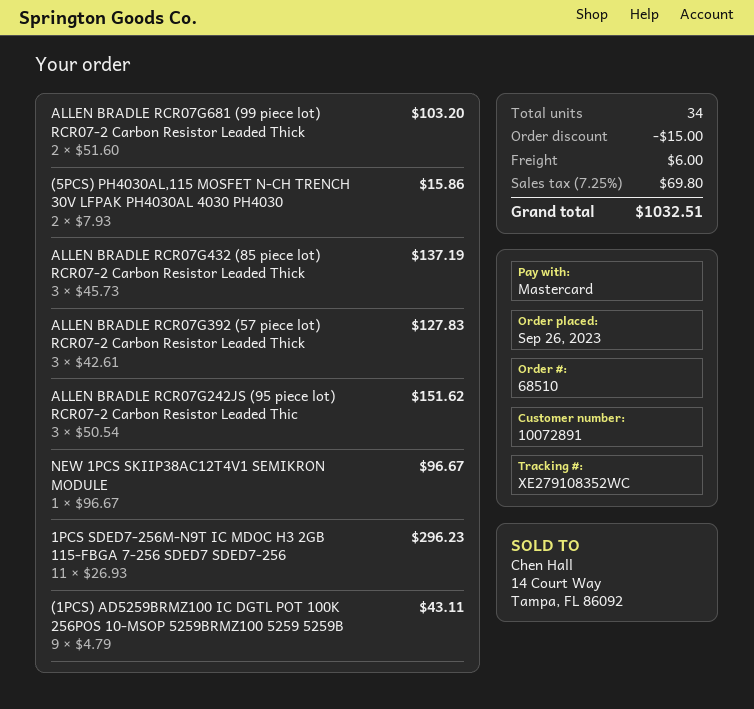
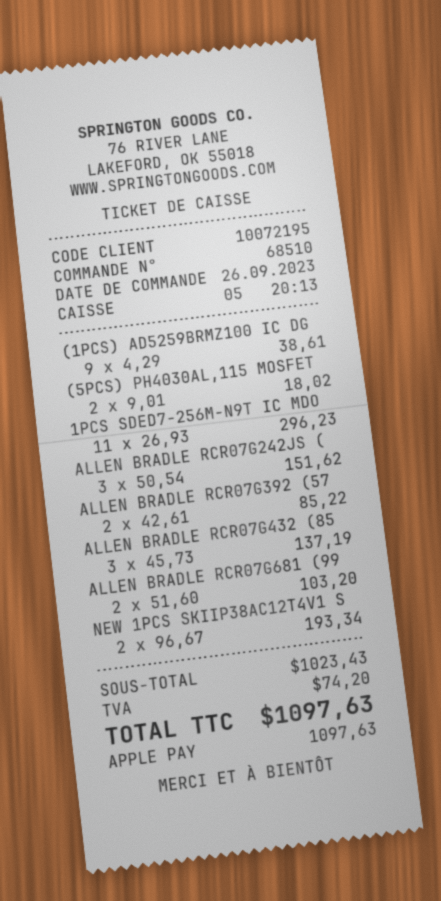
customer number: 10072891 -> 10072195
payment method: Mastercard -> Apple Pay
(5PCS) PH4030AL,115 MOSFET N-CH TRENCH 30V LFPAK PH4030AL 4030 PH4030: 2 x 7.93 = 15.86 -> 2 x 9.01 = 18.02
ALLEN BRADLE RCR07G392 (57 piece lot) RCR07-2 Carbon Resistor Leaded Thick: 3 x 42.61 = 127.83 -> 2 x 42.61 = 85.22
NEW 1PCS SKIIP38AC12T4V1 SEMIKRON MODULE: 1 x 96.67 = 96.67 -> 2 x 96.67 = 193.34
(1PCS) AD5259BRMZ100 IC DGTL POT 100K 256POS 10-MSOP 5259BRMZ100 5259 5259B: 9 x 4.79 = 43.11 -> 9 x 4.29 = 38.61
discount: 15.00 -> none
shipping: 6.00 -> none
tax: 69.80 -> 74.20
total: 1032.51 -> 1097.63

